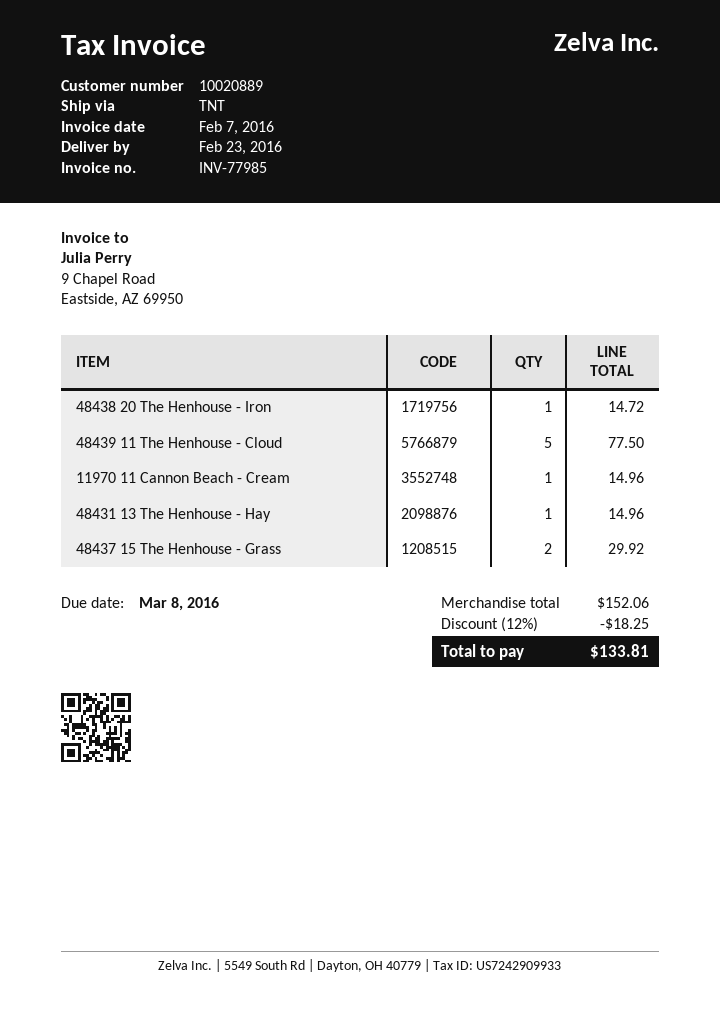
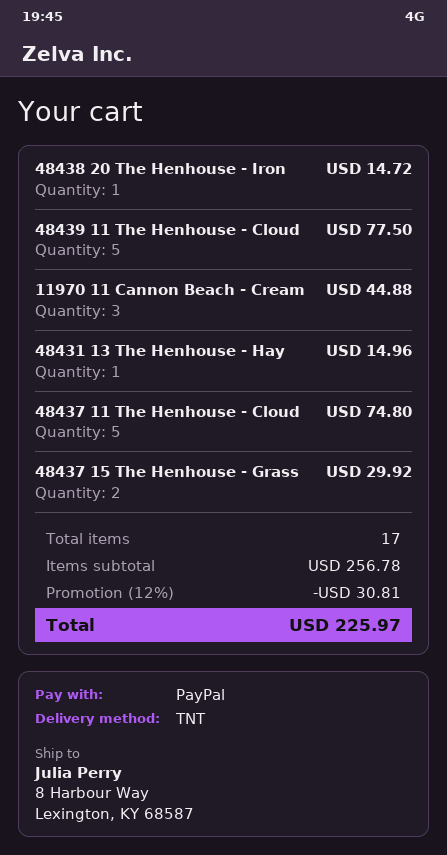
11970 11 Cannon Beach - Cream: 1 for 14.96 -> 3 for 44.88
48437 11 The Henhouse - Cloud: none -> 5 for 74.80
subtotal: 152.06 -> 256.78
discount: 12% = 18.25 -> 12% = 30.81
total: 133.81 -> 225.97

